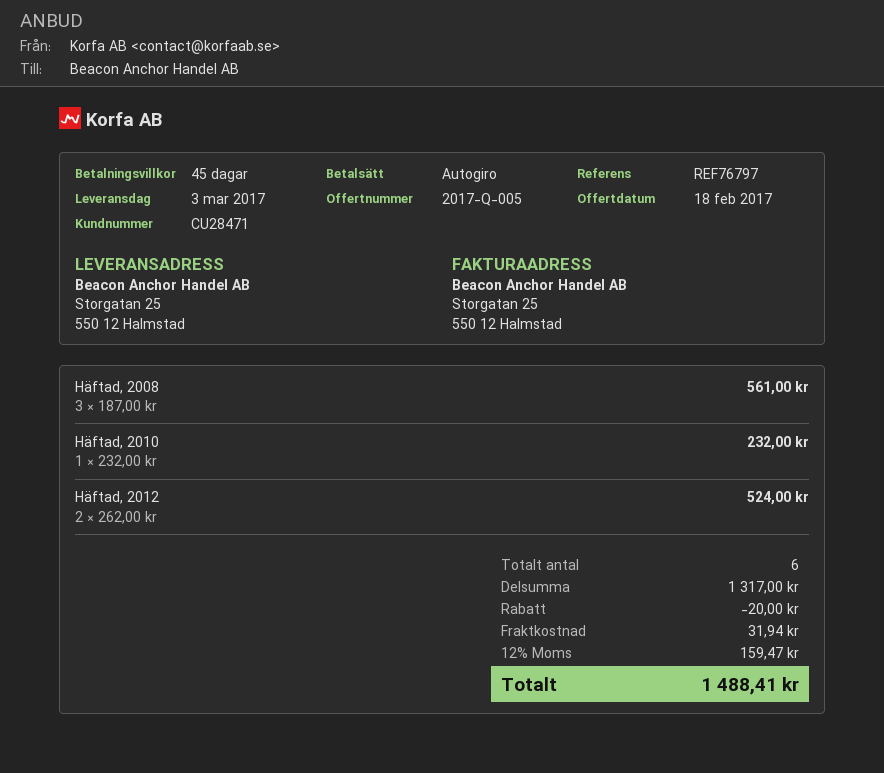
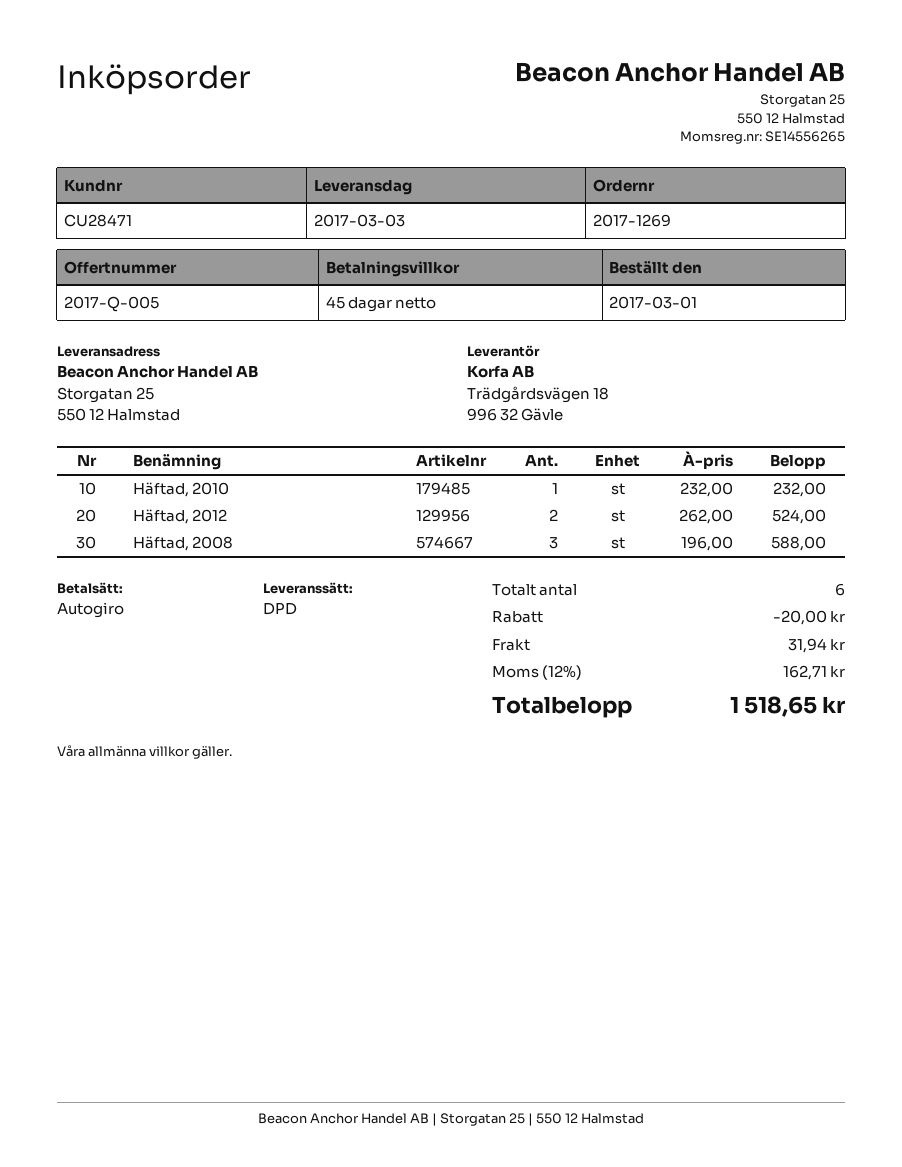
Häftad, 2008: 3 x 187.00 = 561.00 -> 3 x 196.00 = 588.00
tax: 12% = 159.47 -> 12% = 162.71
total: 1488.41 -> 1518.65

